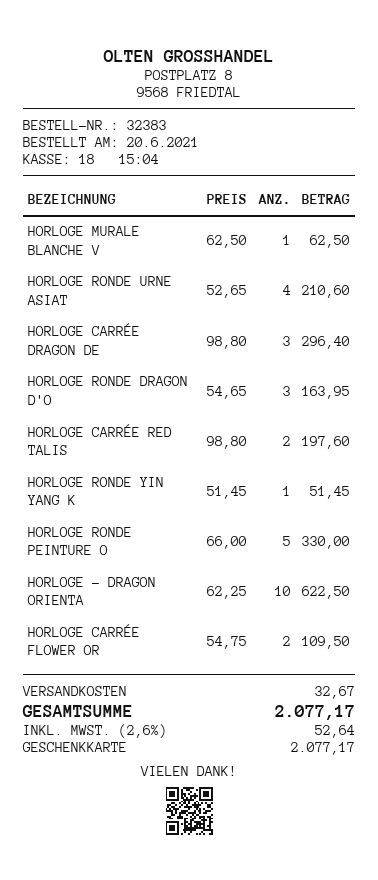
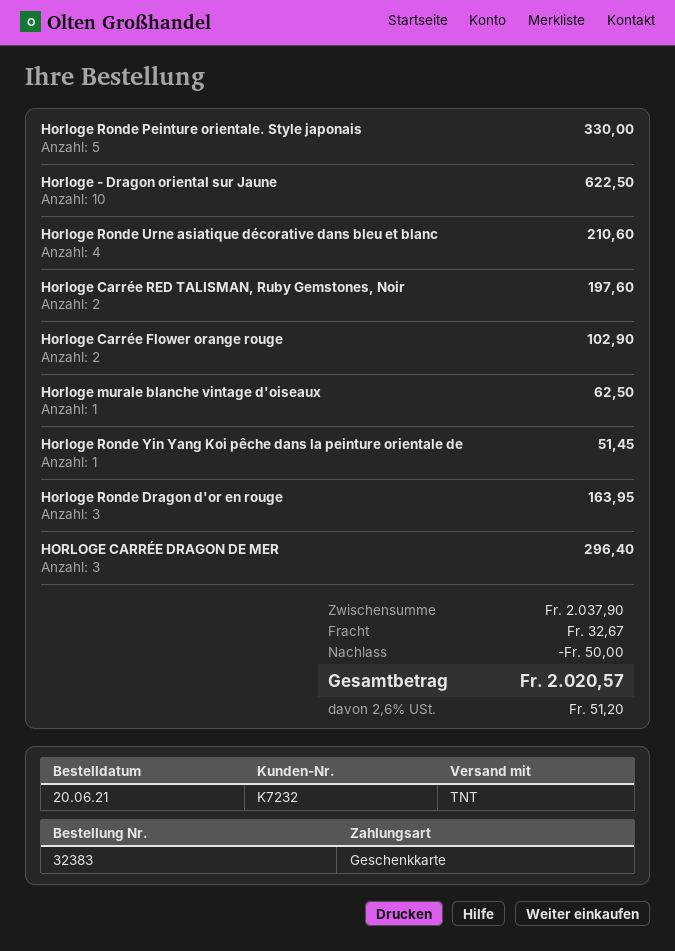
HORLOGE CARRÉE FLOWER OR: 2 for 109.50 -> 2 for 102.90
discount: none -> 50.00
tax: 2.6% = 52.64 -> 2.6% = 51.20
total: 2077.17 -> 2020.57

